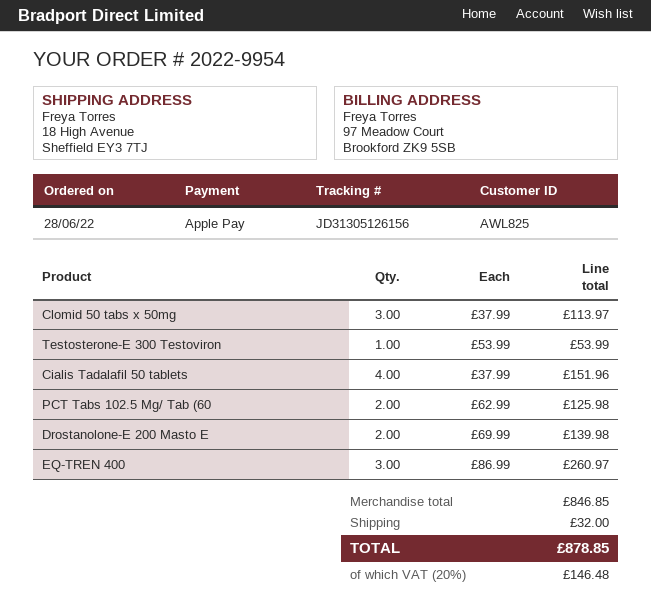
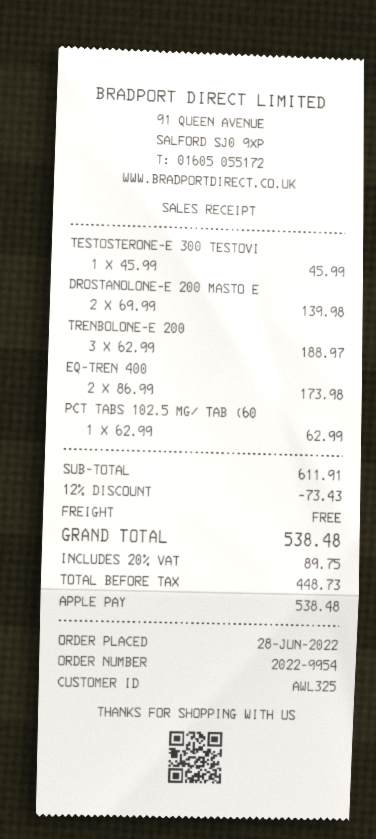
customer number: AWL825 -> AWL325
Clomid 50 tabs x 50mg: 3 x 37.99 = 113.97 -> none
Testosterone-E 300 Testoviron: 1 x 53.99 = 53.99 -> 1 x 45.99 = 45.99
Cialis Tadalafil 50 tablets: 4 x 37.99 = 151.96 -> none
PCT Tabs 102.5 Mg/ Tab (60: 2 x 62.99 = 125.98 -> 1 x 62.99 = 62.99
EQ-TREN 400: 3 x 86.99 = 260.97 -> 2 x 86.99 = 173.98
TRENBOLONE-E 200: none -> 3 x 62.99 = 188.97
subtotal: 846.85 -> 611.91
discount: none -> 12% = 73.43
shipping: 32.00 -> 0.00
tax: 20% = 146.48 -> 20% = 89.75
total: 878.85 -> 538.48

